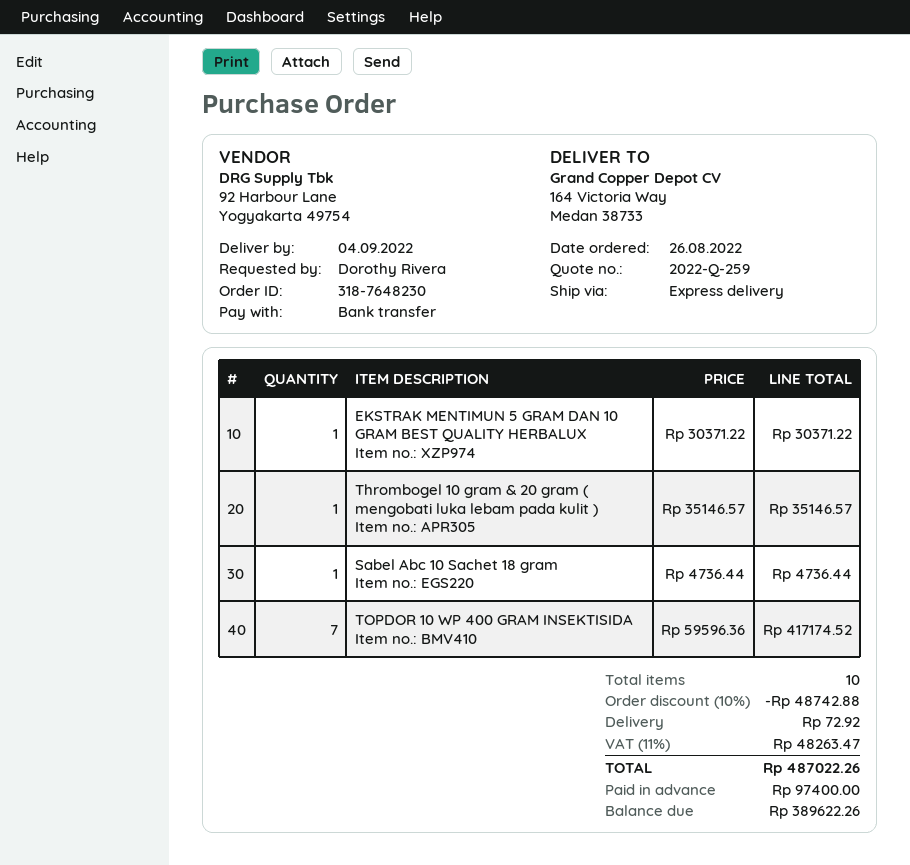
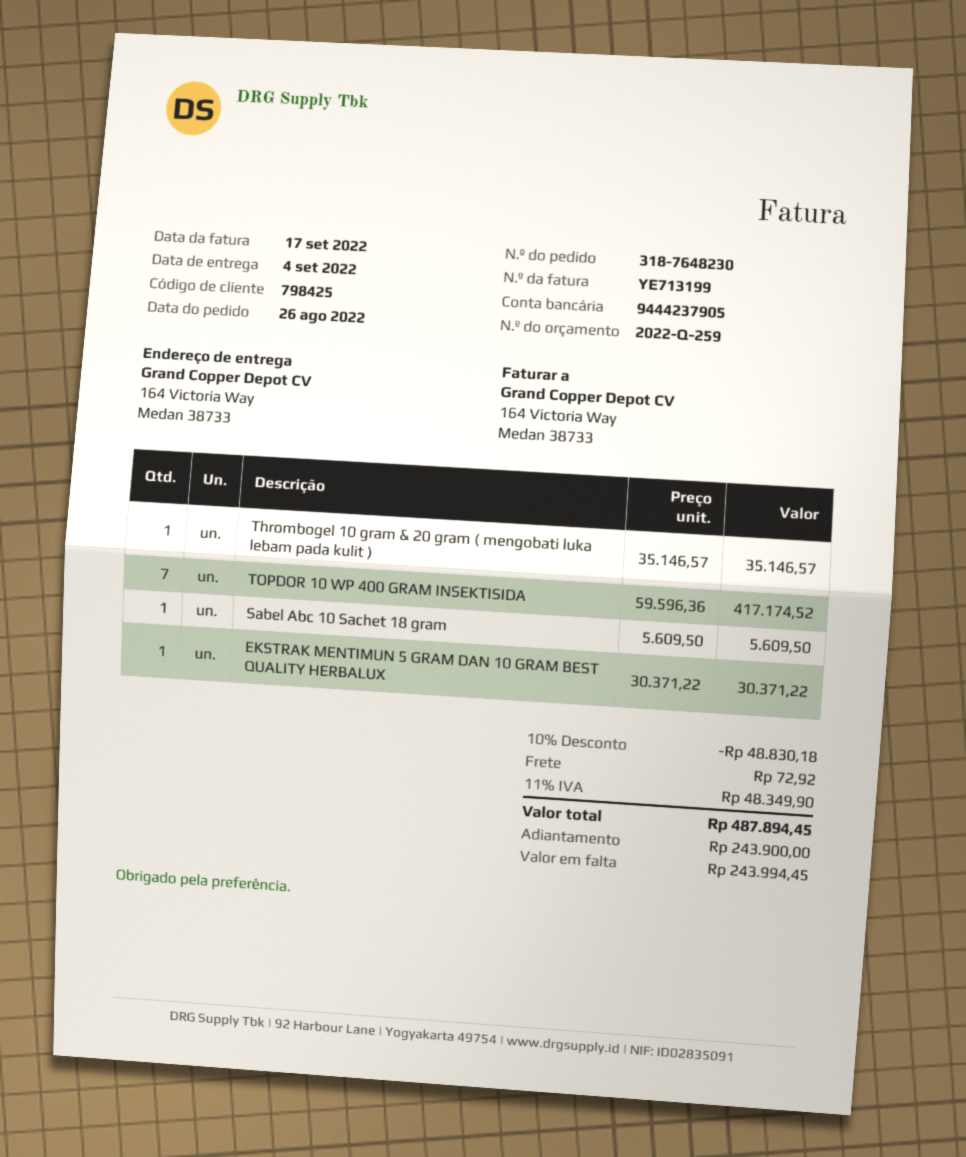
Sabel Abc 10 Sachet 18 gram: 1 x 4736.44 = 4736.44 -> 1 x 5609.50 = 5609.50
discount: 10% = 48742.88 -> 10% = 48830.18
tax: 11% = 48263.47 -> 11% = 48349.90
total: 487022.26 -> 487894.45
deposit: 97400.00 -> 243900.00
balance: 389622.26 -> 243994.45

